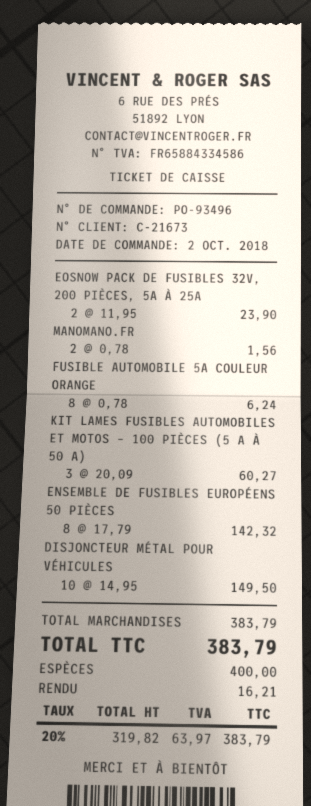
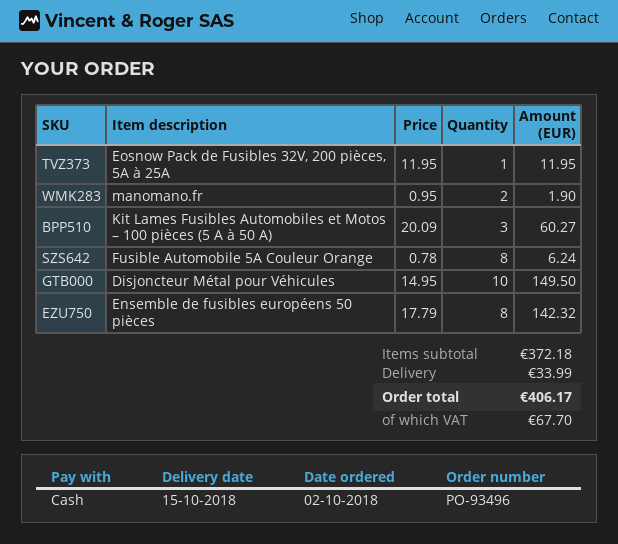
EOSNOW PACK DE FUSIBLES 32V, 200 PIÈCES, 5A À 25A: 2 x 11.95 = 23.90 -> 1 x 11.95 = 11.95
MANOMANO.FR: 2 x 0.78 = 1.56 -> 2 x 0.95 = 1.90
subtotal: 383.79 -> 372.18
shipping: none -> 33.99
tax: 63.97 -> 67.70
total: 383.79 -> 406.17

